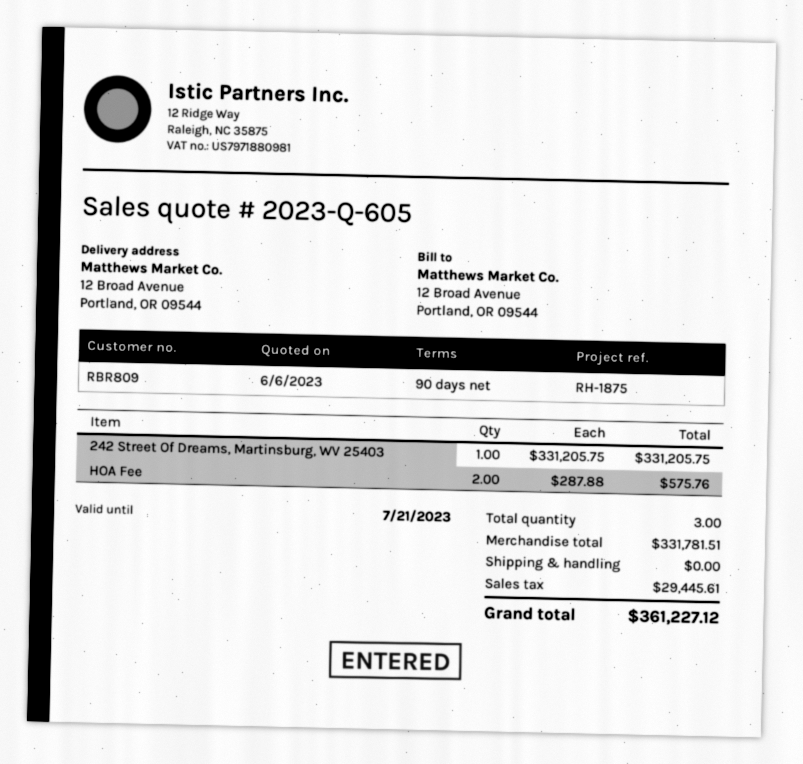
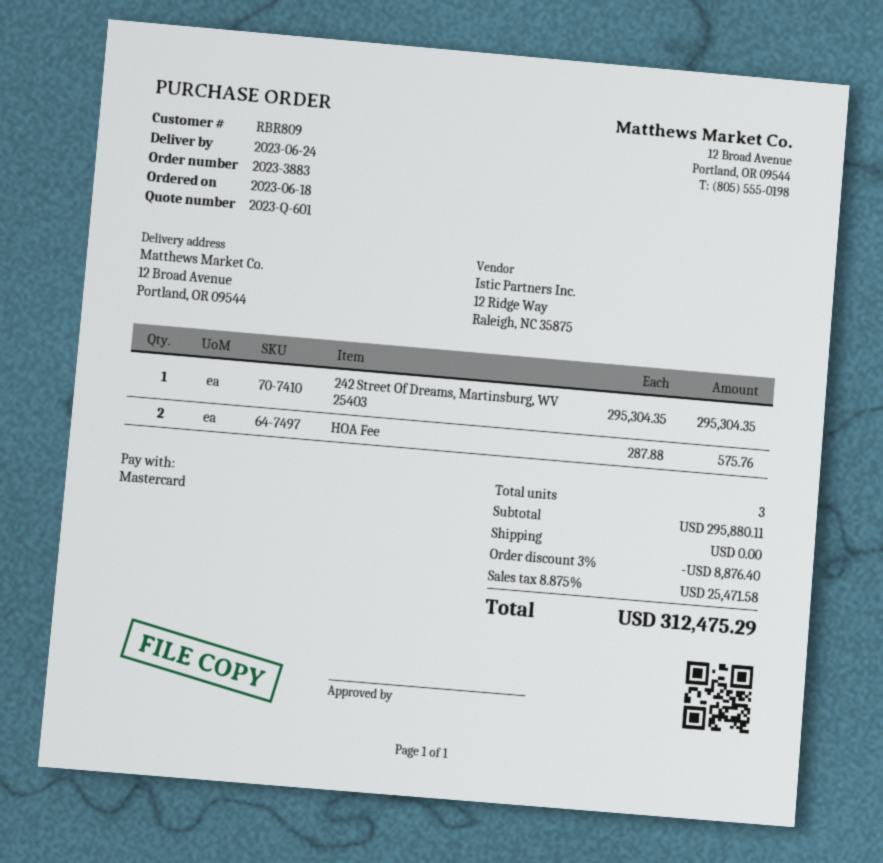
quote number: 2023-Q-605 -> 2023-Q-601
242 Street Of Dreams, Martinsburg, WV 25403: 1 x 331205.75 = 331205.75 -> 1 x 295304.35 = 295304.35
subtotal: 331781.51 -> 295880.11
discount: none -> 3% = 8876.40
tax: 29445.61 -> 25471.58
total: 361227.12 -> 312475.29

